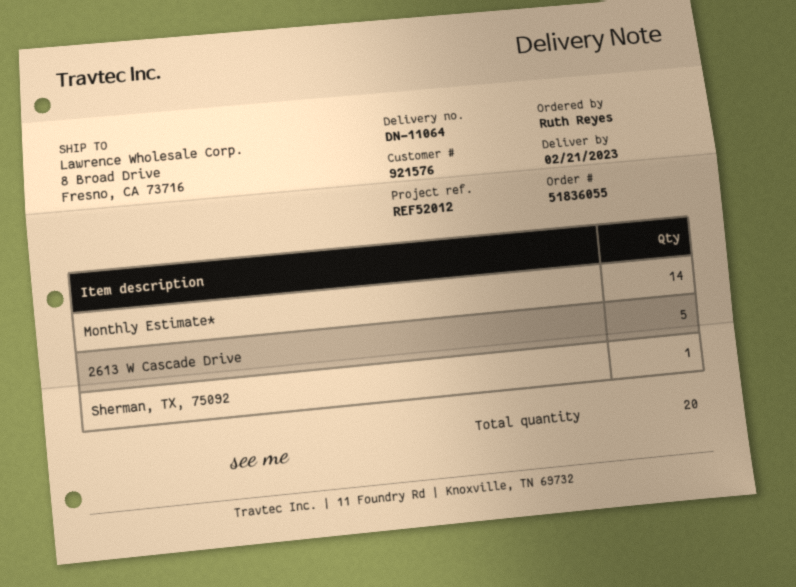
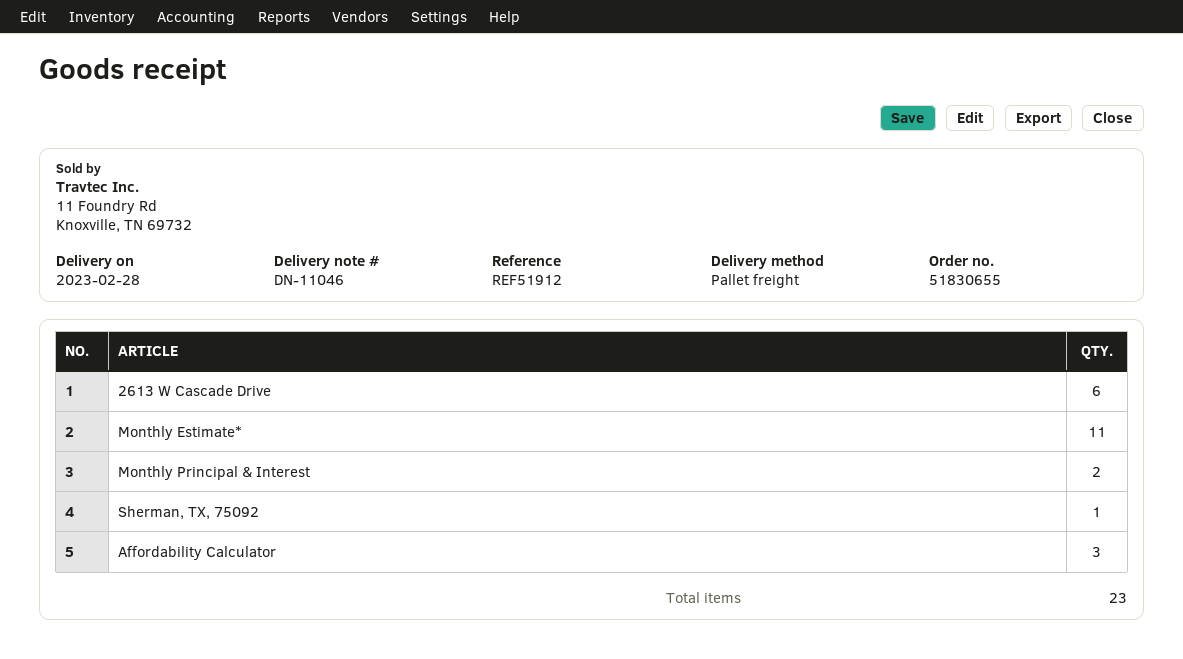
order number: 51836055 -> 51830655
delivery note number: DN-11064 -> DN-11046
delivery date: 2023-02-21 -> 2023-02-28
reference: REF52012 -> REF51912
Monthly Estimate*: 14 -> 11
2613 W Cascade Drive: 5 -> 6
Monthly Principal & Interest: none -> 2
Affordability Calculator: none -> 3
total quantity: 20 -> 23

